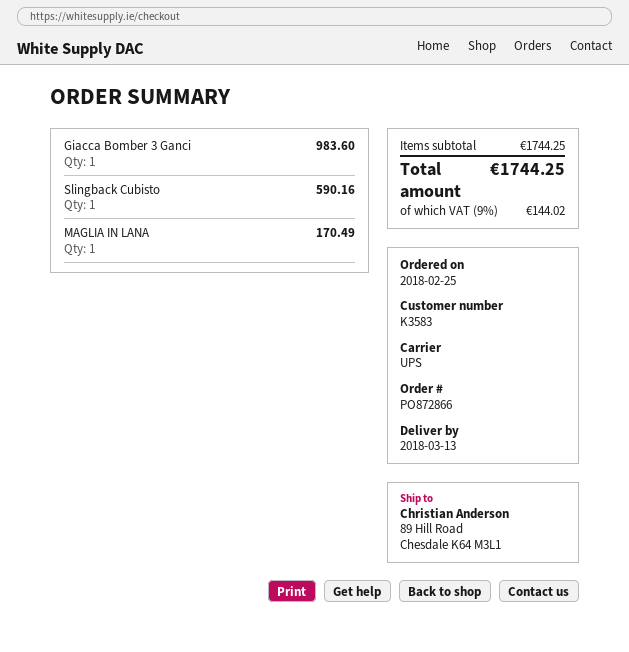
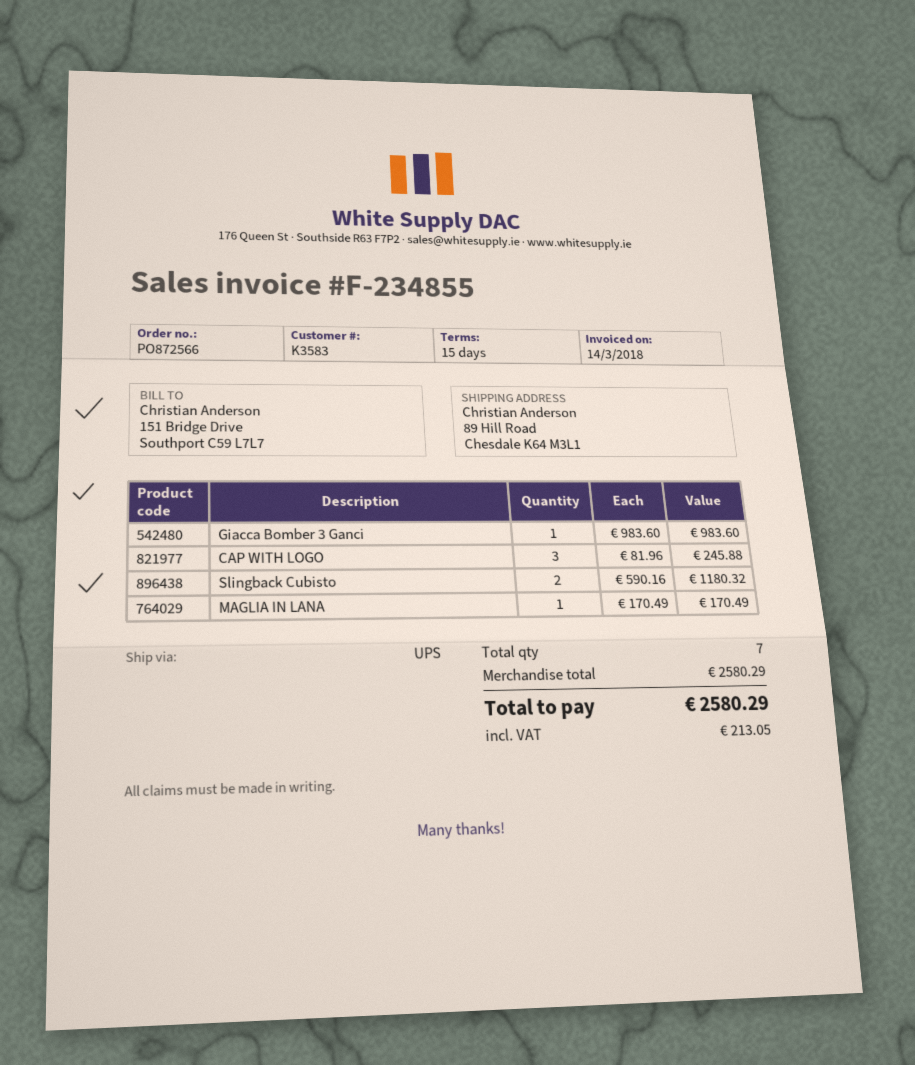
order number: PO872866 -> PO872566
Slingback Cubisto: 1 for 590.16 -> 2 for 1180.32
CAP WITH LOGO: none -> 3 for 245.88
subtotal: 1744.25 -> 2580.29
tax: 144.02 -> 213.05
total: 1744.25 -> 2580.29

